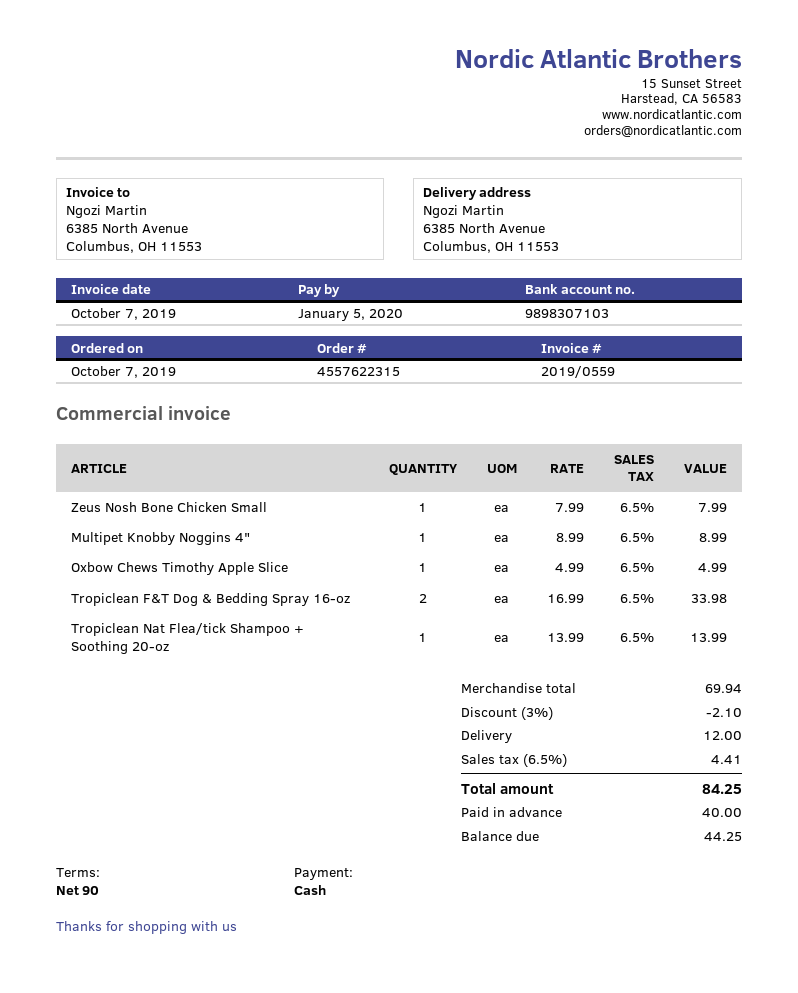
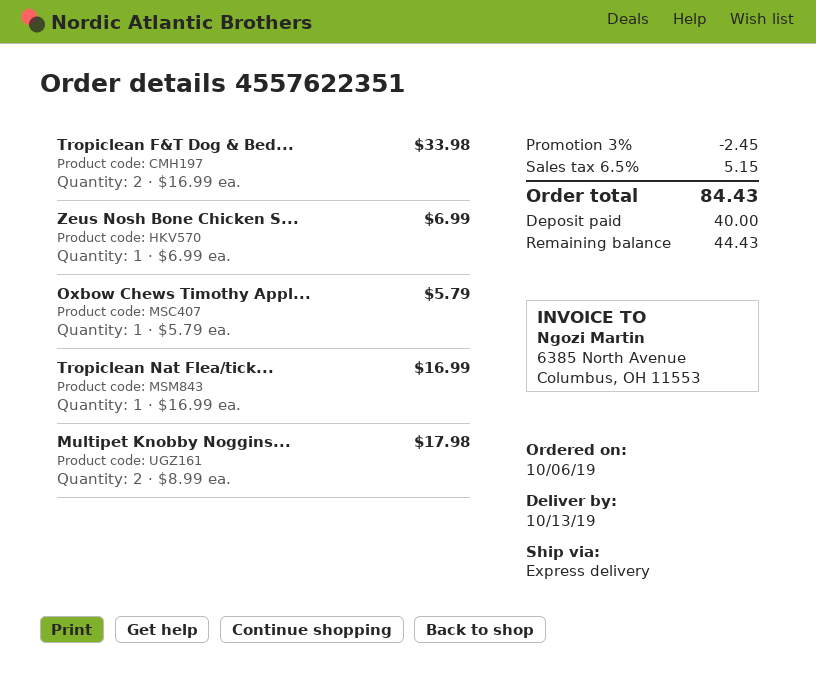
order number: 4557622315 -> 4557622351
order date: 2019-10-07 -> 2019-10-06
Zeus Nosh Bone Chicken Small: 1 x 7.99 = 7.99 -> 1 x 6.99 = 6.99
Multipet Knobby Noggins 4": 1 x 8.99 = 8.99 -> 2 x 8.99 = 17.98
Oxbow Chews Timothy Apple Slice: 1 x 4.99 = 4.99 -> 1 x 5.79 = 5.79
Tropiclean Nat Flea/tick Shampoo + Soothing 20-oz: 1 x 13.99 = 13.99 -> 1 x 16.99 = 16.99
discount: 3% = 2.10 -> 3% = 2.45
shipping: 12.00 -> none
tax: 6.5% = 4.41 -> 6.5% = 5.15
total: 84.25 -> 84.43
balance: 44.25 -> 44.43

